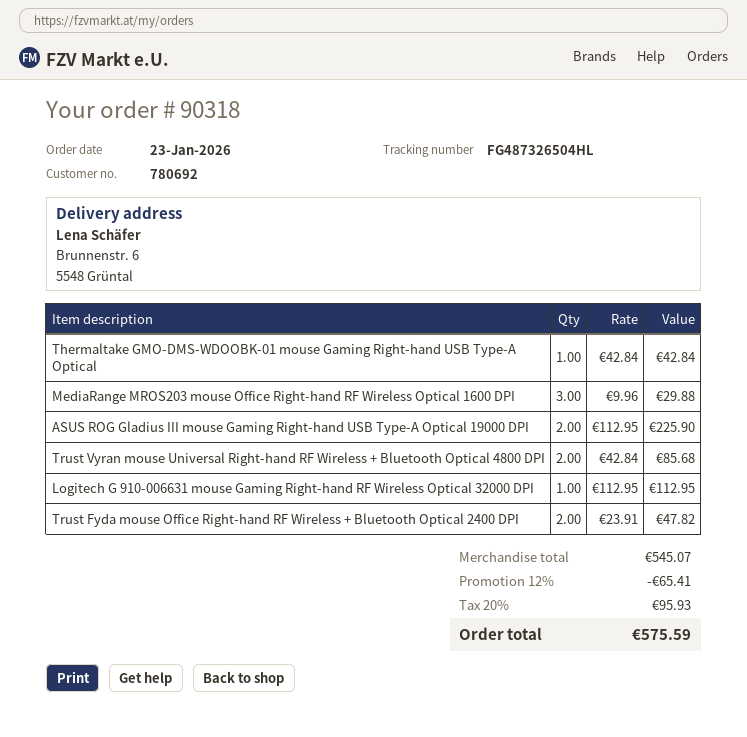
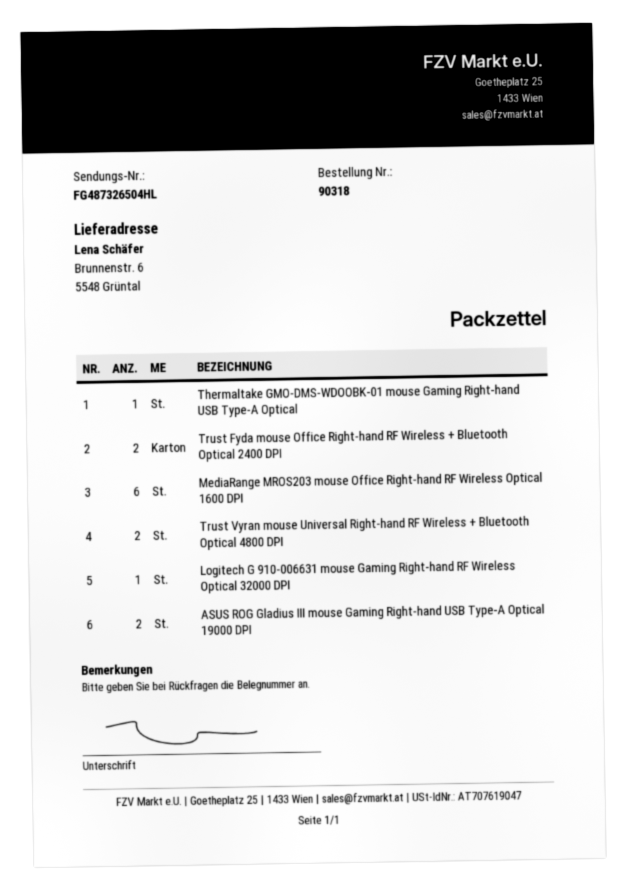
MediaRange MROS203 mouse Office Right-hand RF Wireless Optical 1600 DPI: 3 -> 6

